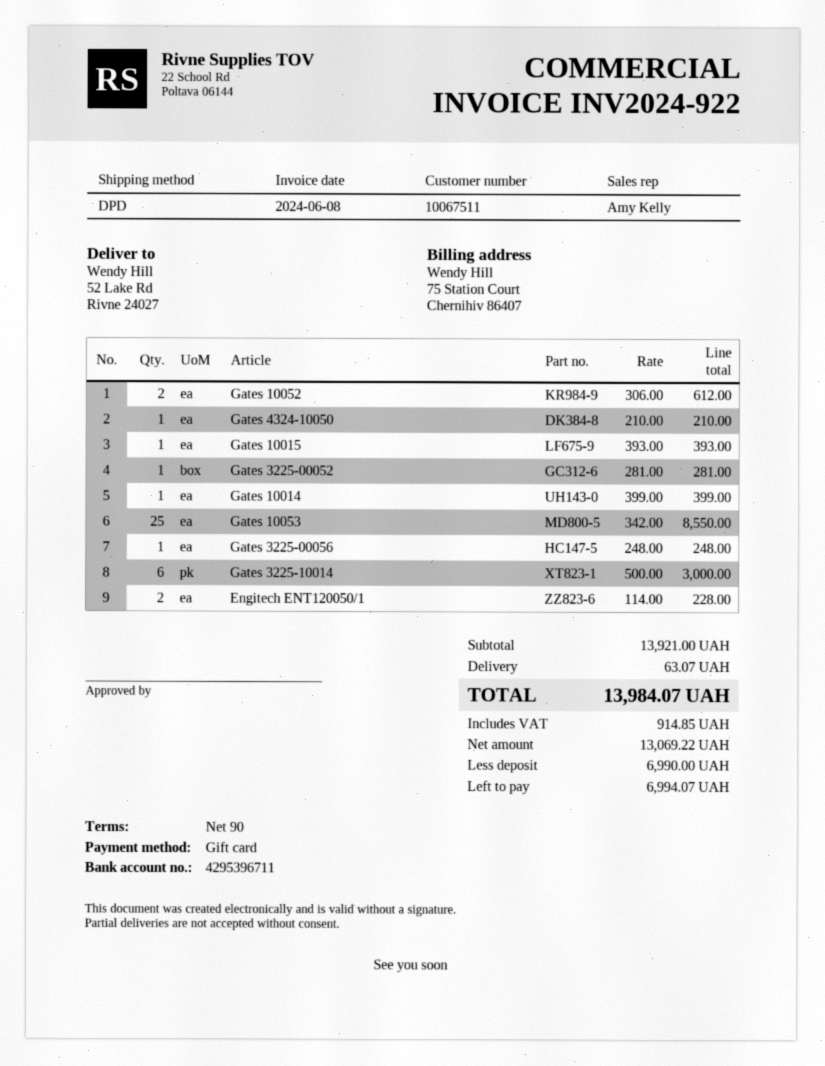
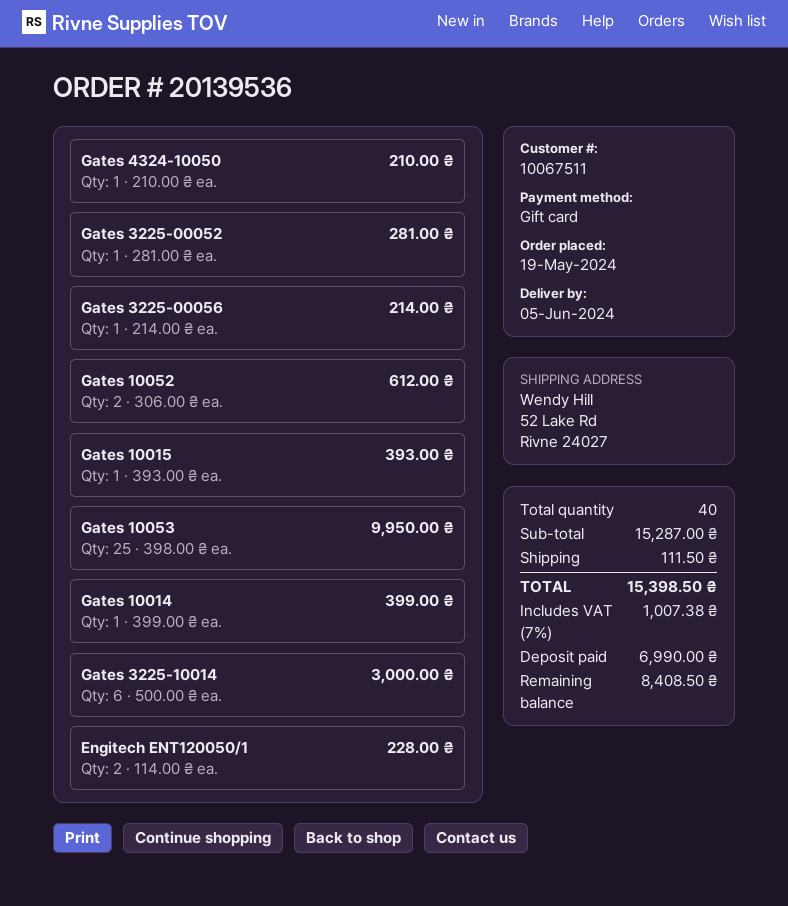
Gates 10053: 25 x 342.00 = 8550.00 -> 25 x 398.00 = 9950.00
Gates 3225-00056: 1 x 248.00 = 248.00 -> 1 x 214.00 = 214.00
subtotal: 13921.00 -> 15287.00
shipping: 63.07 -> 111.50
tax: 914.85 -> 1007.38
total: 13984.07 -> 15398.50
balance: 6994.07 -> 8408.50

